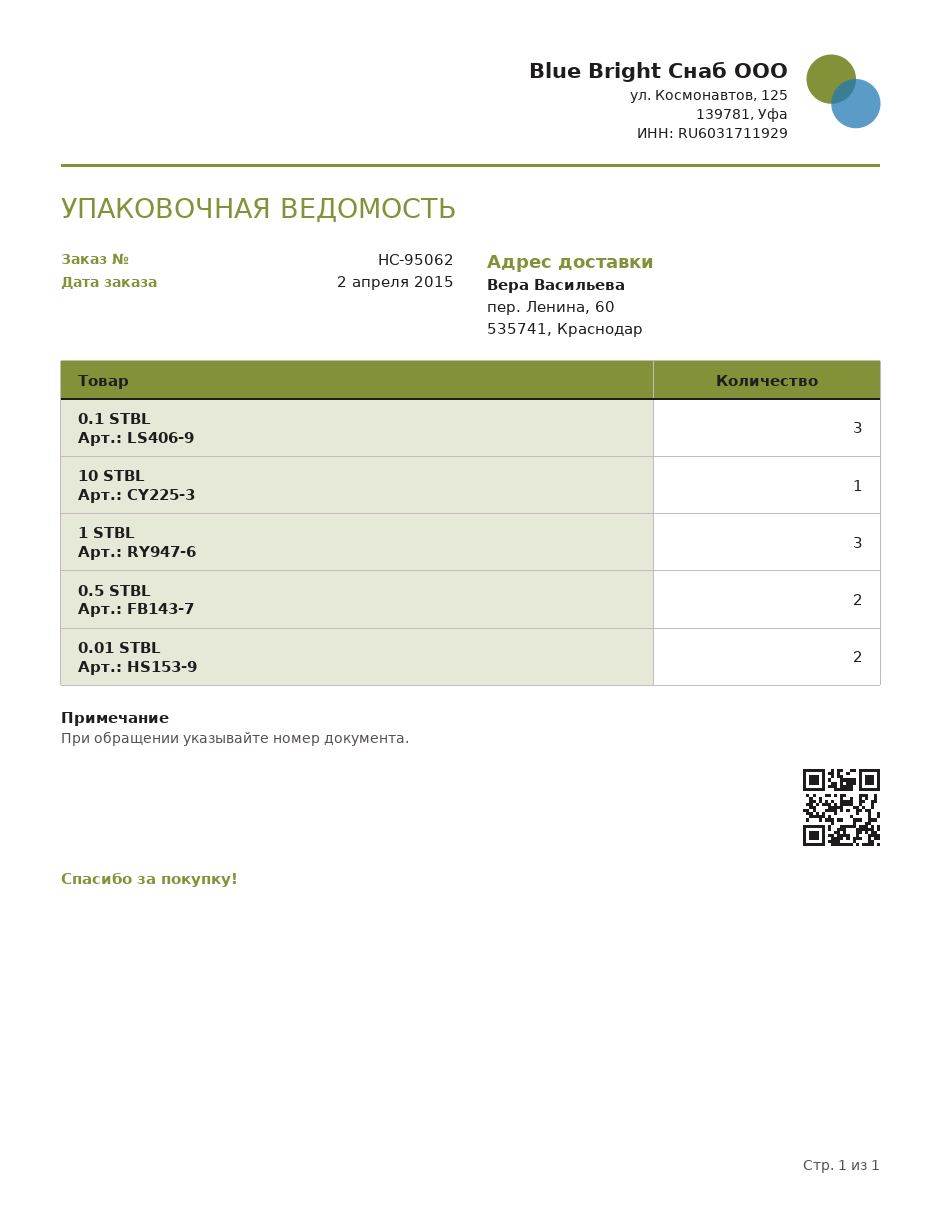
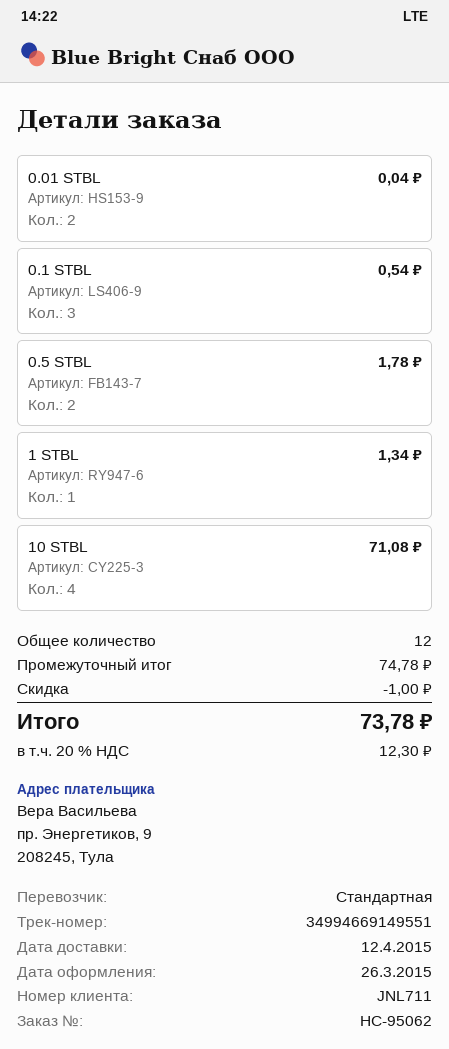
order date: 2015-04-02 -> 2015-03-26
10 STBL: 1 -> 4
1 STBL: 3 -> 1

